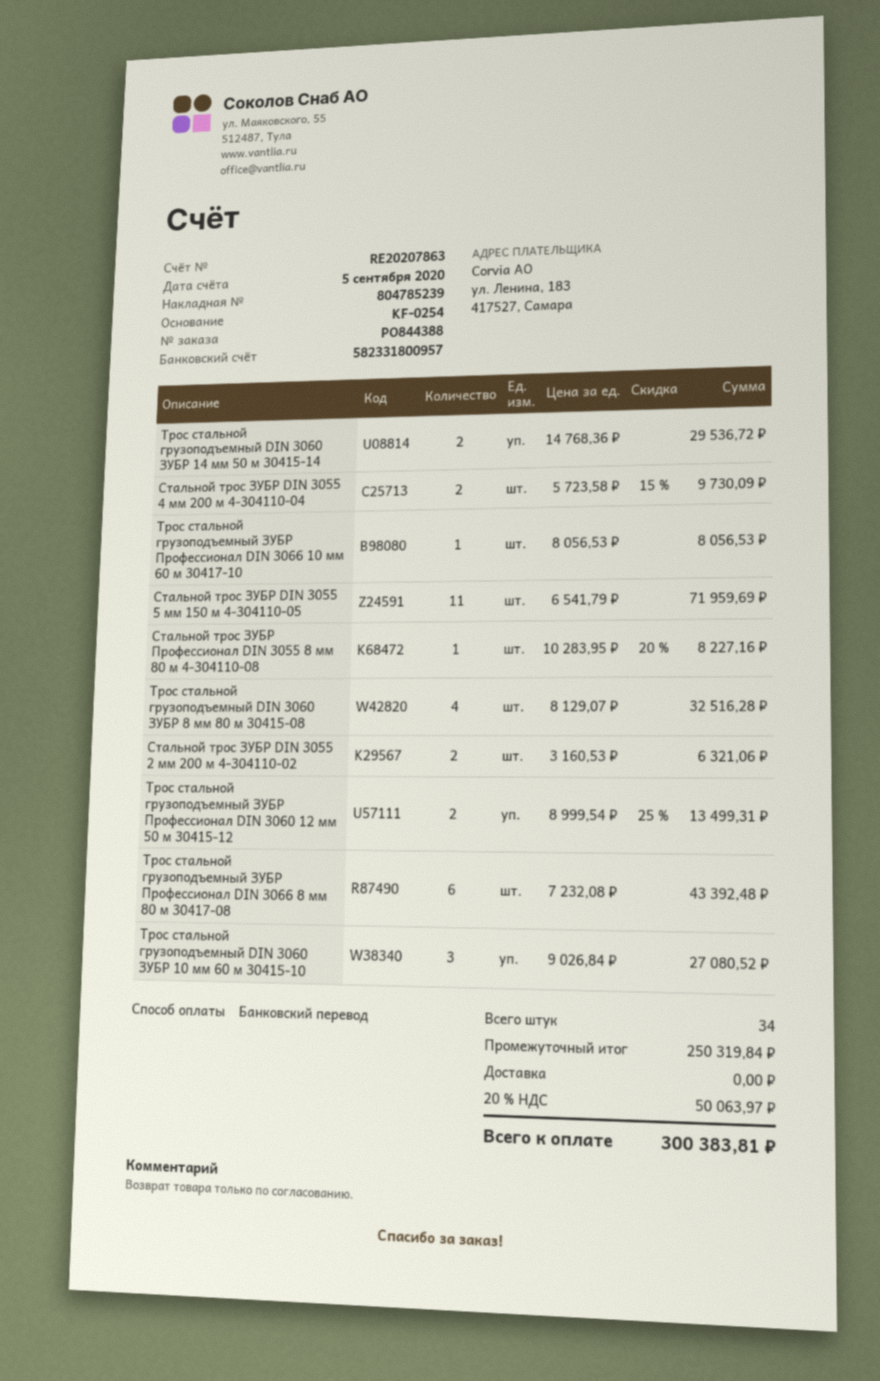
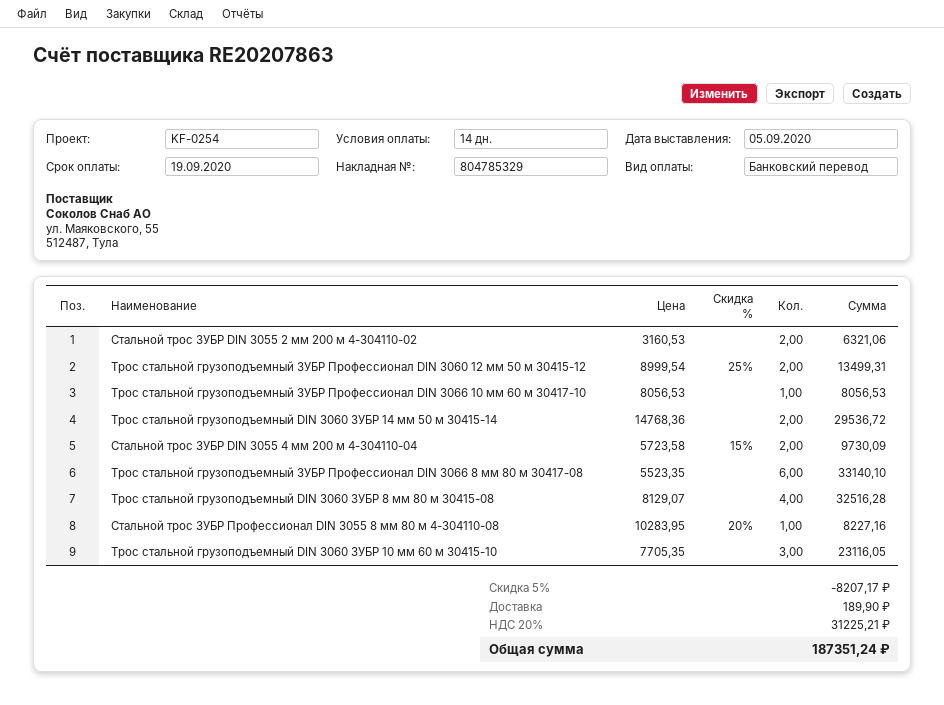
delivery note number: 804785239 -> 804785329
Стальной трос ЗУБР DIN 3055 5 мм 150 м 4-304110-05: 11 x 6541.79 = 71959.69 -> none
Трос стальной грузоподъемный ЗУБР Профессионал DIN 3066 8 мм 80 м 30417-08: 6 x 7232.08 = 43392.48 -> 6 x 5523.35 = 33140.10
Трос стальной грузоподъемный DIN 3060 ЗУБР 10 мм 60 м 30415-10: 3 x 9026.84 = 27080.52 -> 3 x 7705.35 = 23116.05
discount: none -> 5% = 8207.17
shipping: 0.00 -> 189.90
tax: 20% = 50063.97 -> 20% = 31225.21
total: 300383.81 -> 187351.24

